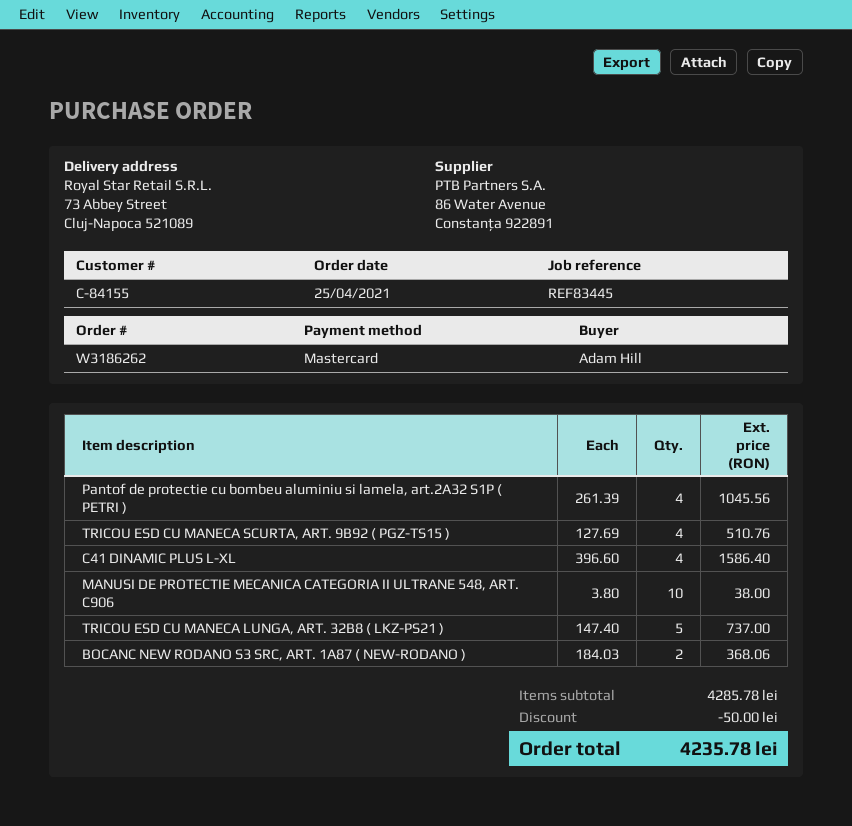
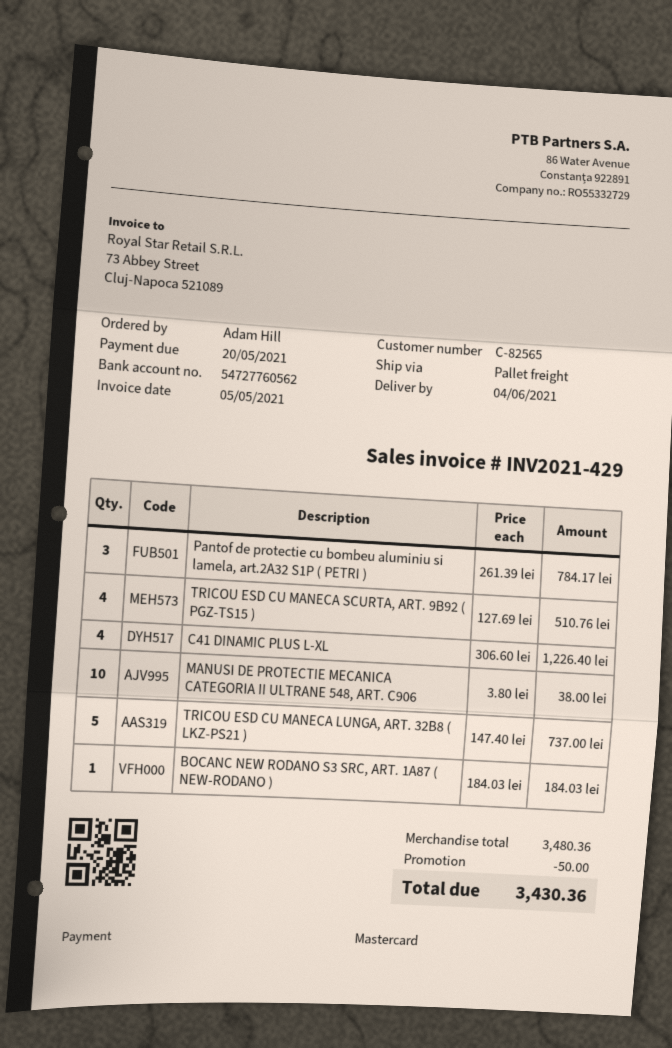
customer number: C-84155 -> C-82565
Pantof de protectie cu bombeu aluminiu si lamela, art.2A32 S1P ( PETRI ): 4 x 261.39 = 1045.56 -> 3 x 261.39 = 784.17
C41 DINAMIC PLUS L-XL: 4 x 396.60 = 1586.40 -> 4 x 306.60 = 1226.40
BOCANC NEW RODANO S3 SRC, ART. 1A87 ( NEW-RODANO ): 2 x 184.03 = 368.06 -> 1 x 184.03 = 184.03
subtotal: 4285.78 -> 3480.36
total: 4235.78 -> 3430.36

